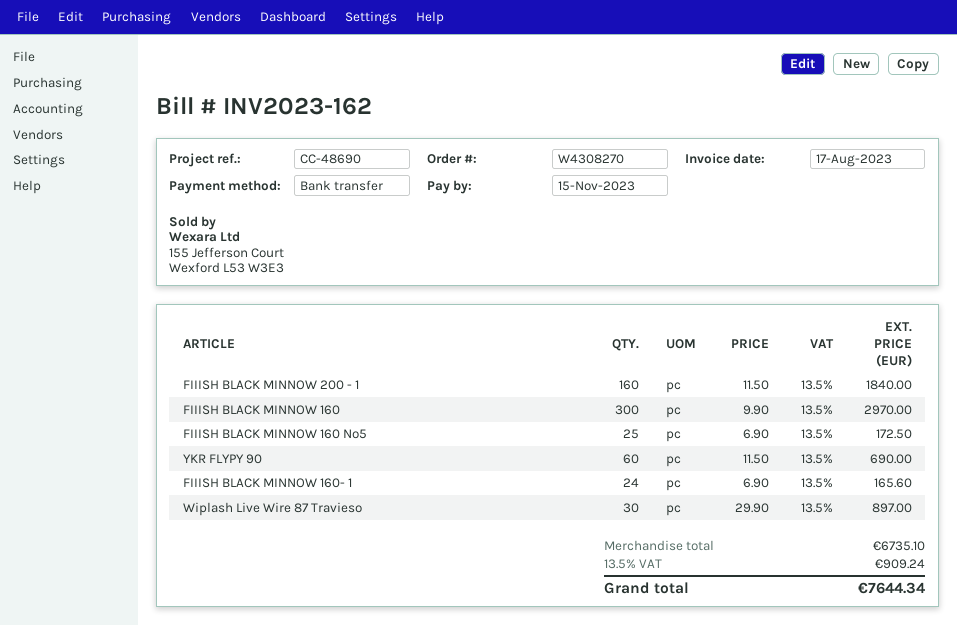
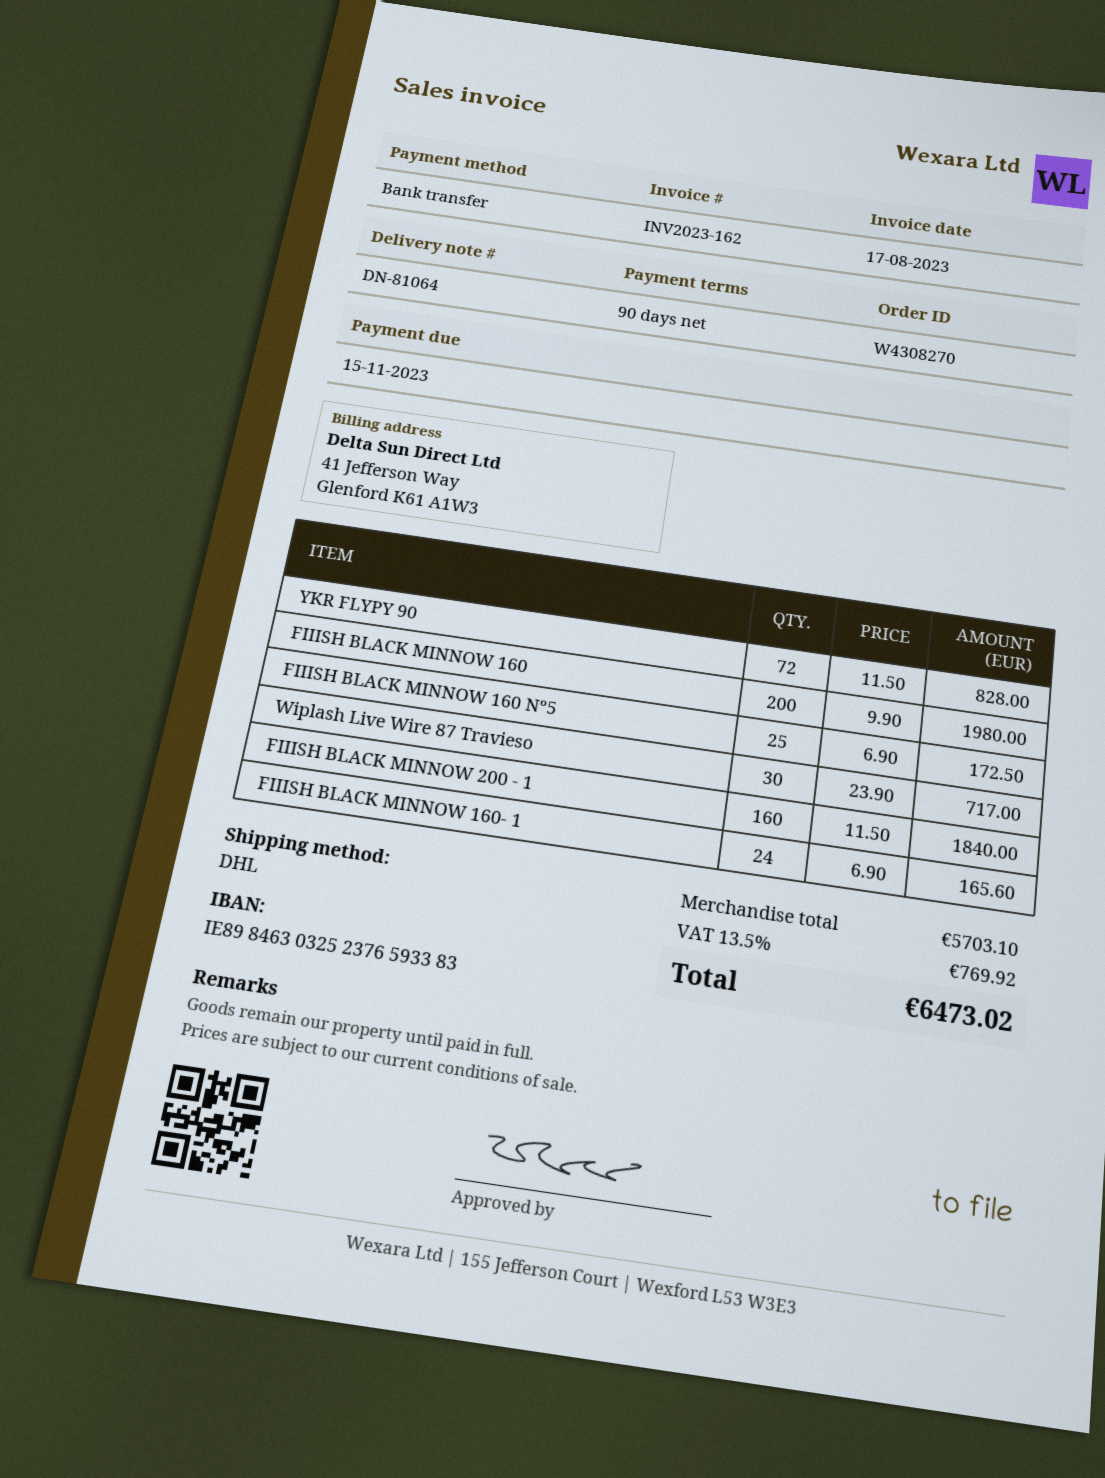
FIIISH BLACK MINNOW 160: 300 x 9.90 = 2970.00 -> 200 x 9.90 = 1980.00
YKR FLYPY 90: 60 x 11.50 = 690.00 -> 72 x 11.50 = 828.00
Wiplash Live Wire 87 Travieso: 30 x 29.90 = 897.00 -> 30 x 23.90 = 717.00
subtotal: 6735.10 -> 5703.10
tax: 13.5% = 909.24 -> 13.5% = 769.92
total: 7644.34 -> 6473.02

